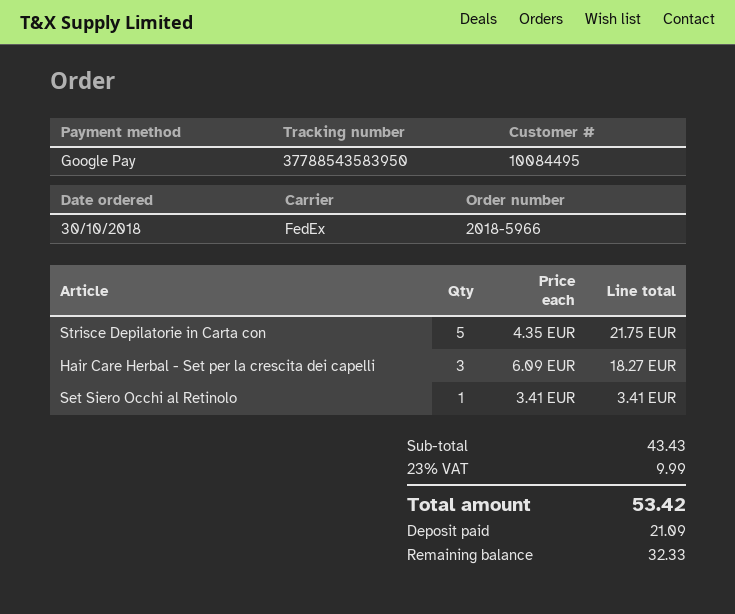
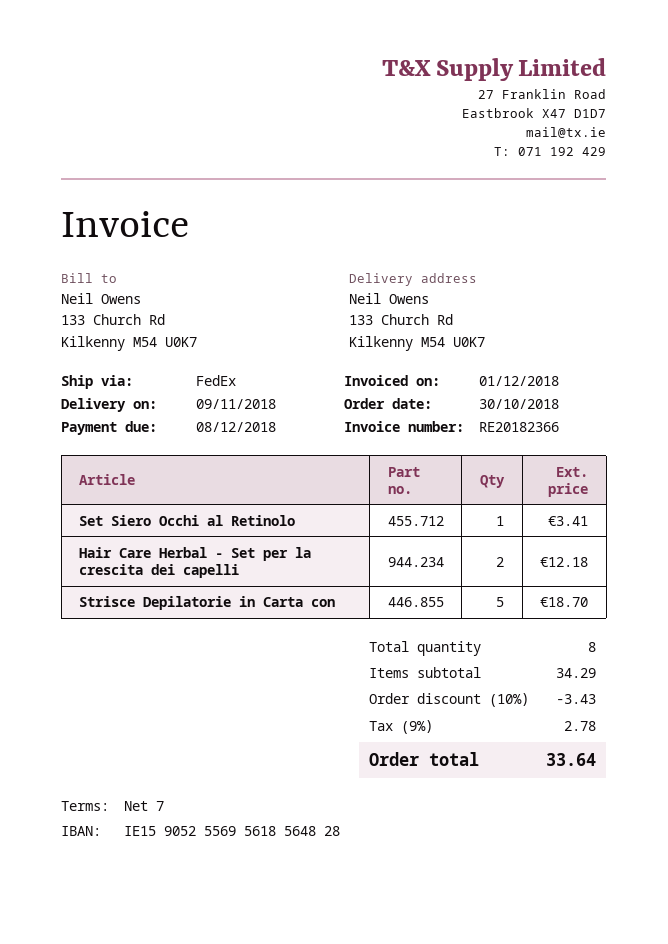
Strisce Depilatorie in Carta con: 5 for 21.75 -> 5 for 18.70
Hair Care Herbal - Set per la crescita dei capelli: 3 for 18.27 -> 2 for 12.18
subtotal: 43.43 -> 34.29
discount: none -> 10% = 3.43
tax: 23% = 9.99 -> 9% = 2.78
total: 53.42 -> 33.64

